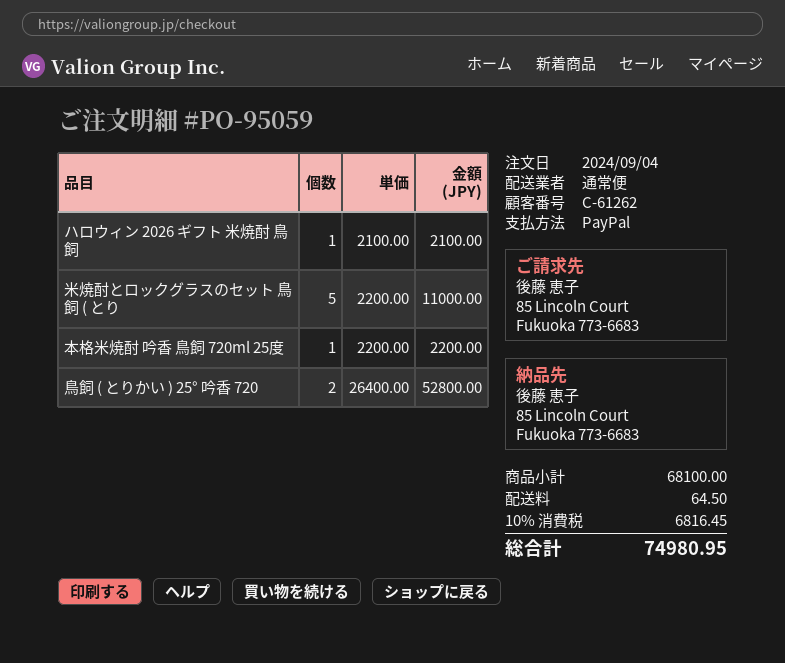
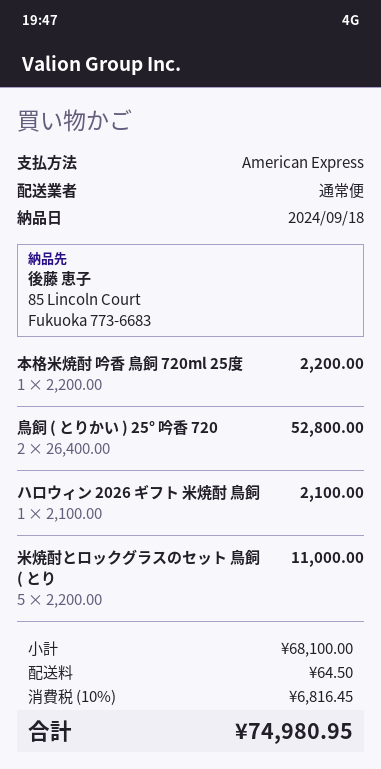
payment method: PayPal -> American Express

